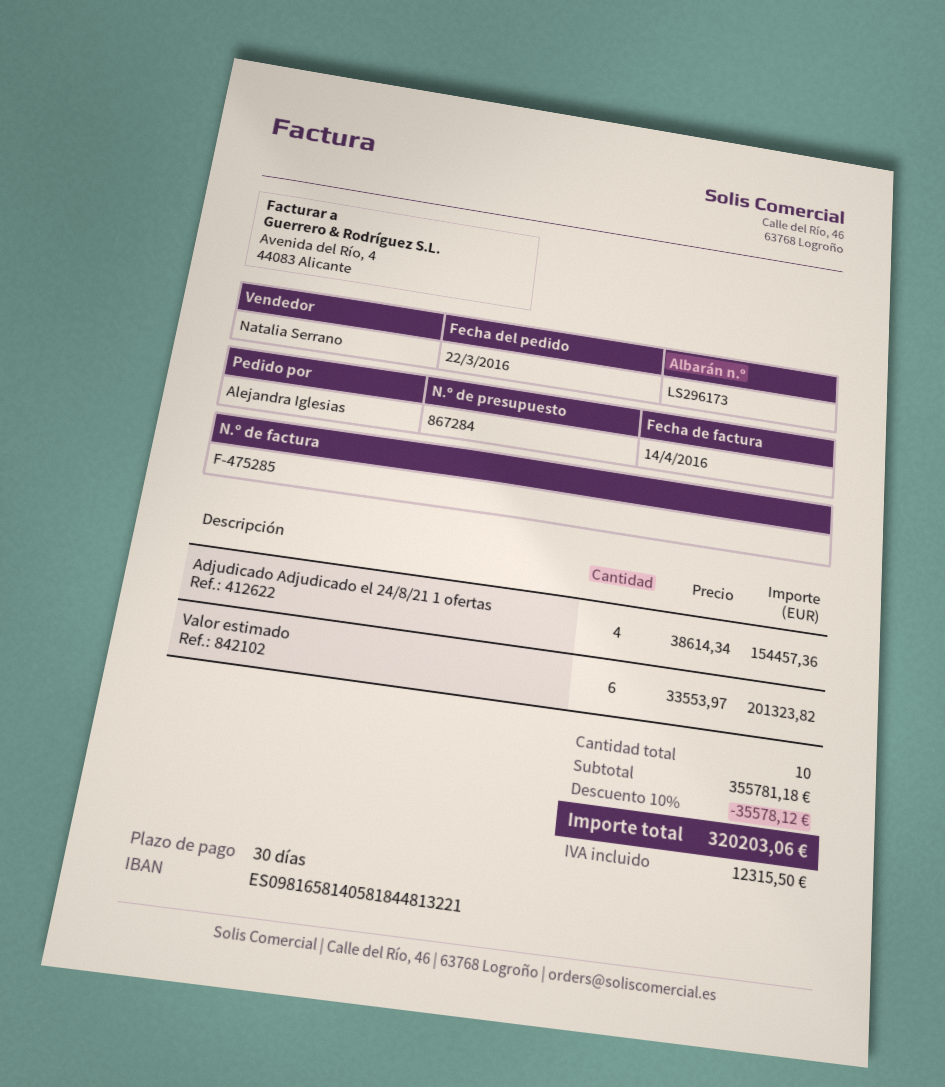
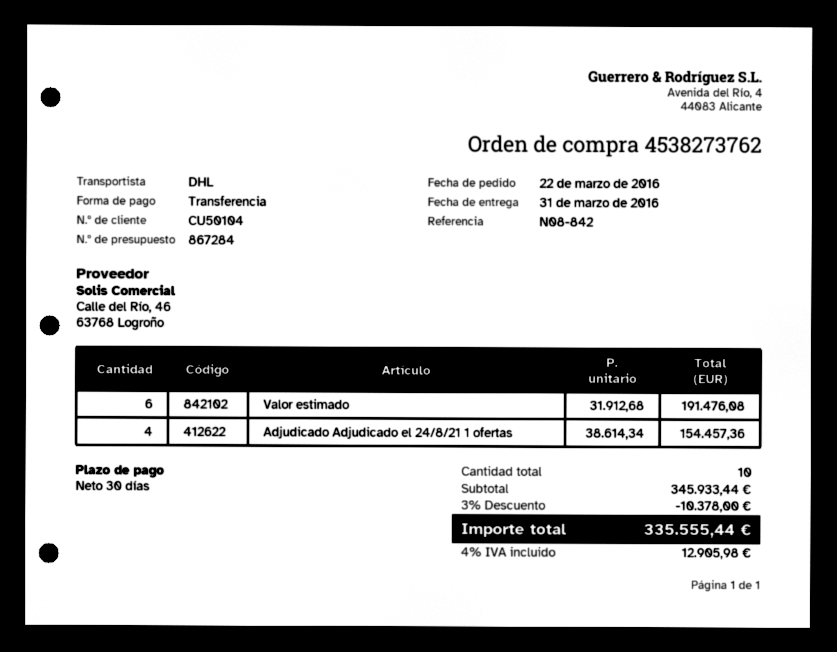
Valor estimado: 6 x 33553.97 = 201323.82 -> 6 x 31912.68 = 191476.08
subtotal: 355781.18 -> 345933.44
discount: 10% = 35578.12 -> 3% = 10378.00
tax: 12315.50 -> 12905.98
total: 320203.06 -> 335555.44

